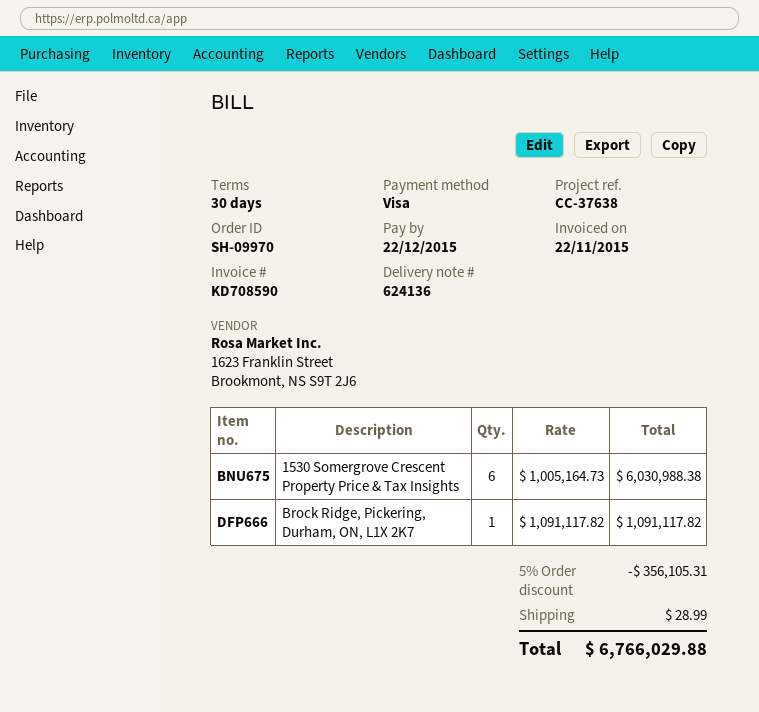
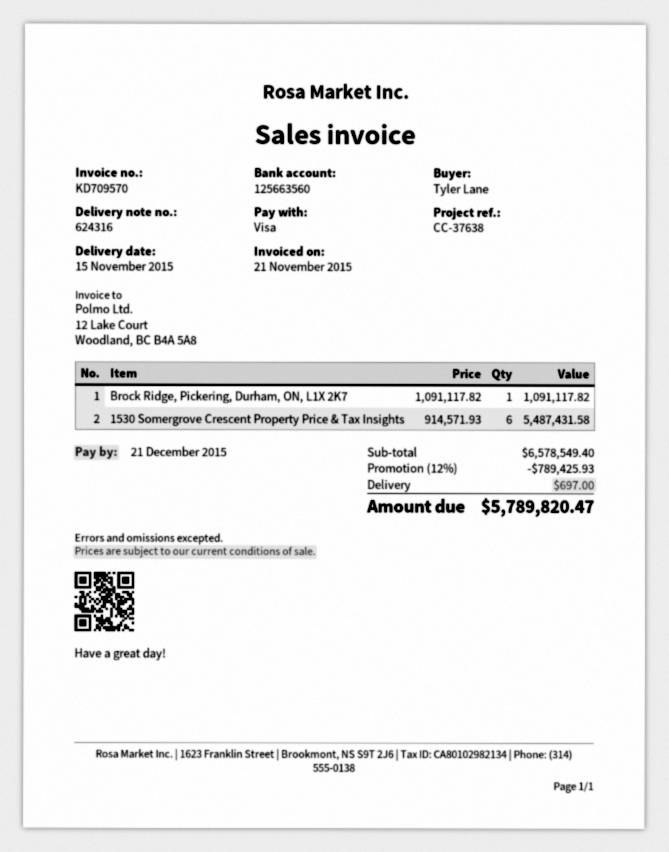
delivery note number: 624136 -> 624316
invoice number: KD708590 -> KD709570
invoice date: 2015-11-22 -> 2015-11-21
due date: 2015-12-22 -> 2015-12-21
1530 Somergrove Crescent Property Price & Tax Insights: 6 x 1005164.73 = 6030988.38 -> 6 x 914571.93 = 5487431.58
discount: 5% = 356105.31 -> 12% = 789425.93
shipping: 28.99 -> 697.00
total: 6766029.88 -> 5789820.47

